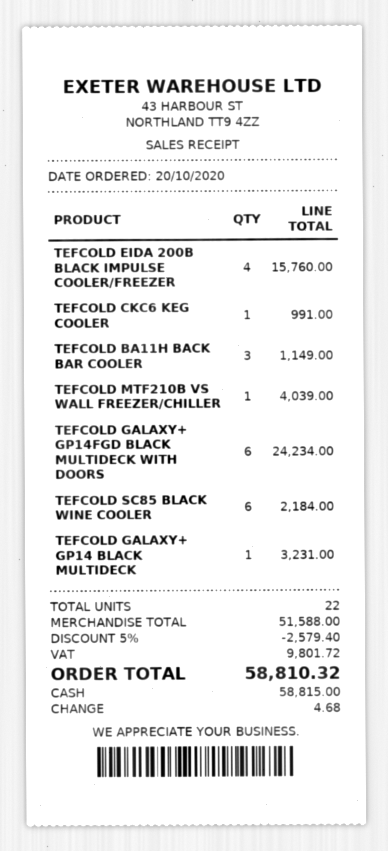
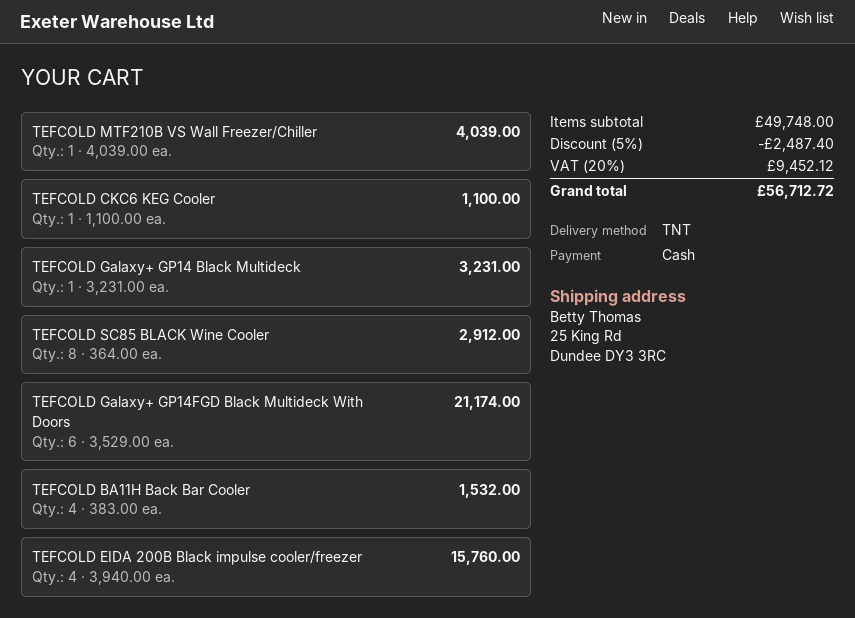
TEFCOLD CKC6 KEG COOLER: 1 for 991.00 -> 1 for 1100.00
TEFCOLD BA11H BACK BAR COOLER: 3 for 1149.00 -> 4 for 1532.00
TEFCOLD GALAXY+ GP14FGD BLACK MULTIDECK WITH DOORS: 6 for 24234.00 -> 6 for 21174.00
TEFCOLD SC85 BLACK WINE COOLER: 6 for 2184.00 -> 8 for 2912.00
subtotal: 51588.00 -> 49748.00
discount: 5% = 2579.40 -> 5% = 2487.40
tax: 9801.72 -> 9452.12
total: 58810.32 -> 56712.72

